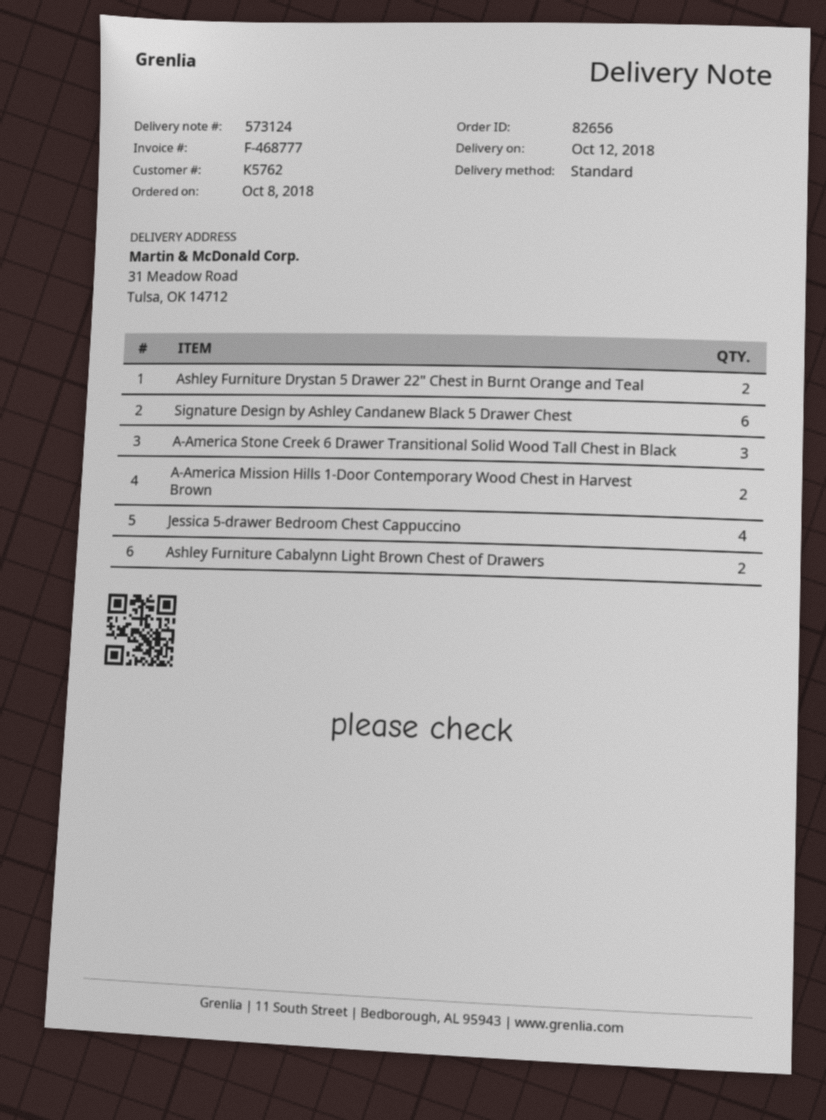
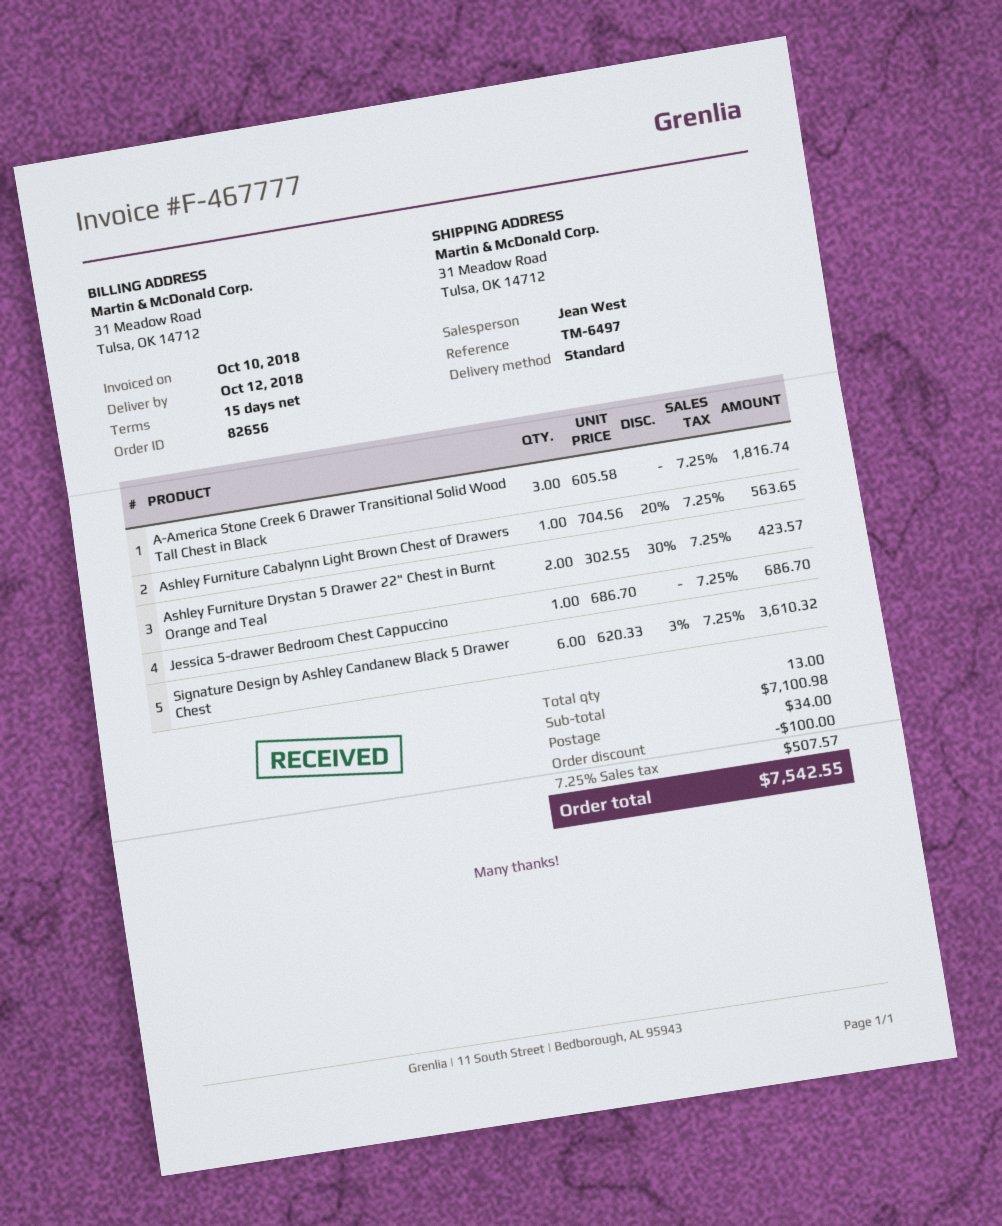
invoice number: F-468777 -> F-467777
A-America Mission Hills 1-Door Contemporary Wood Chest in Harvest Brown: 2 -> none
Jessica 5-drawer Bedroom Chest Cappuccino: 4 -> 1
Ashley Furniture Cabalynn Light Brown Chest of Drawers: 2 -> 1

